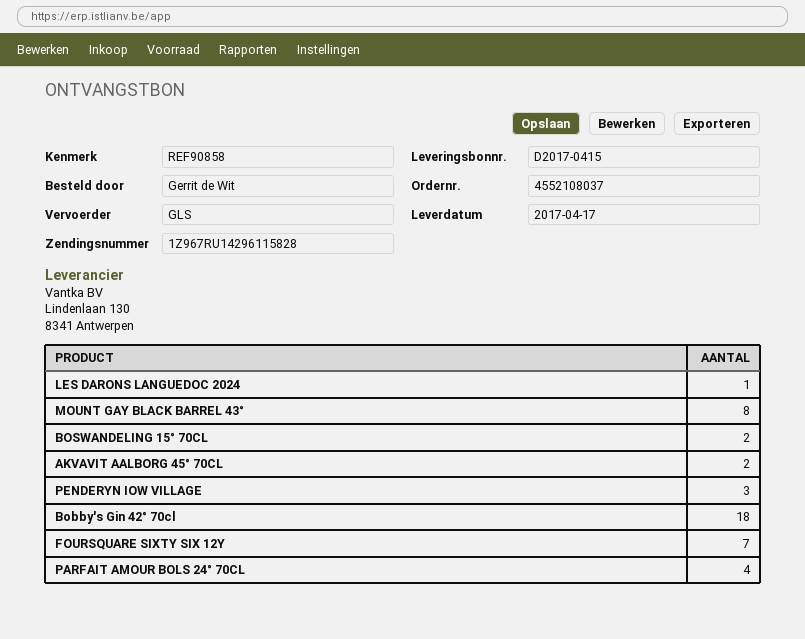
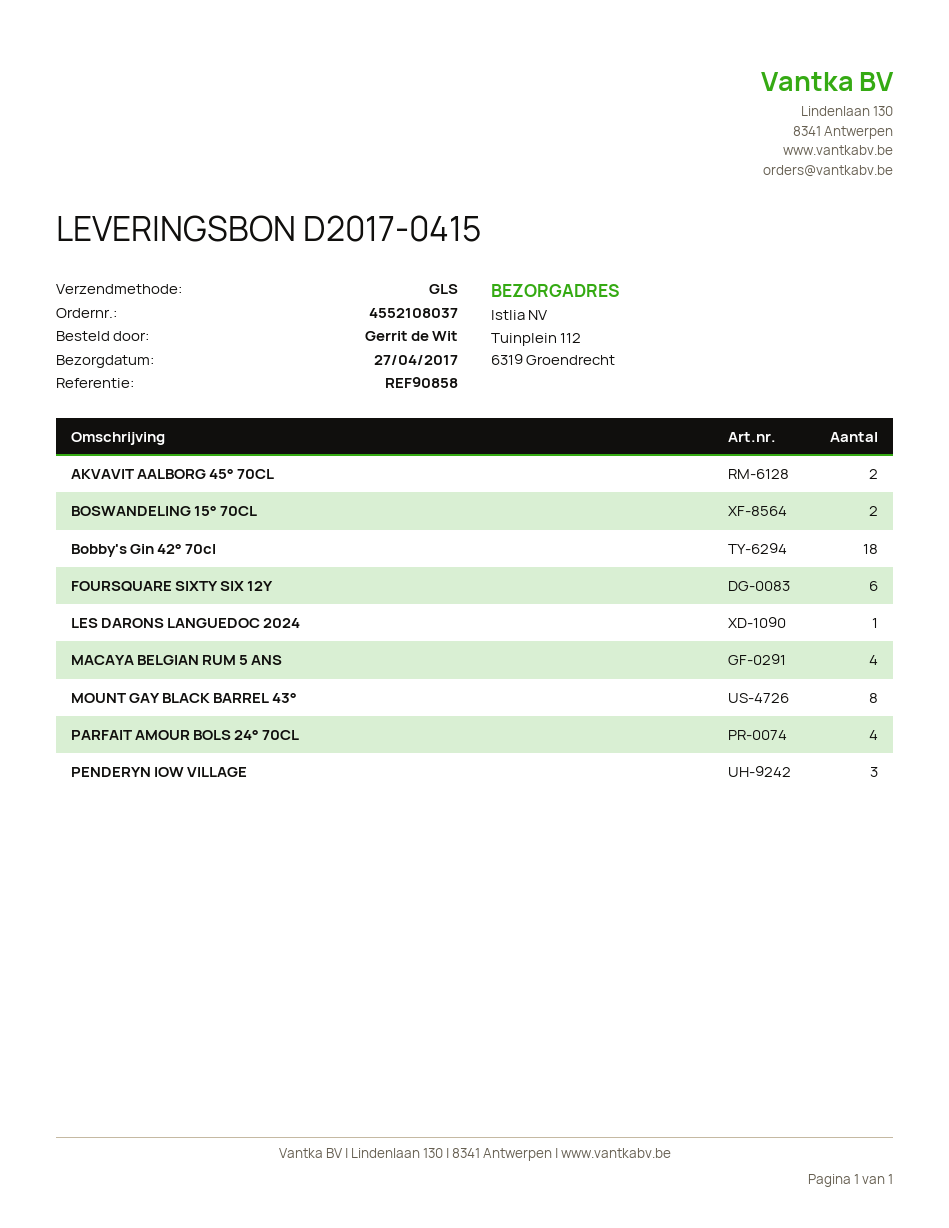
delivery date: 2017-04-17 -> 2017-04-27
FOURSQUARE SIXTY SIX 12Y: 7 -> 6
MACAYA BELGIAN RUM 5 ANS: none -> 4

